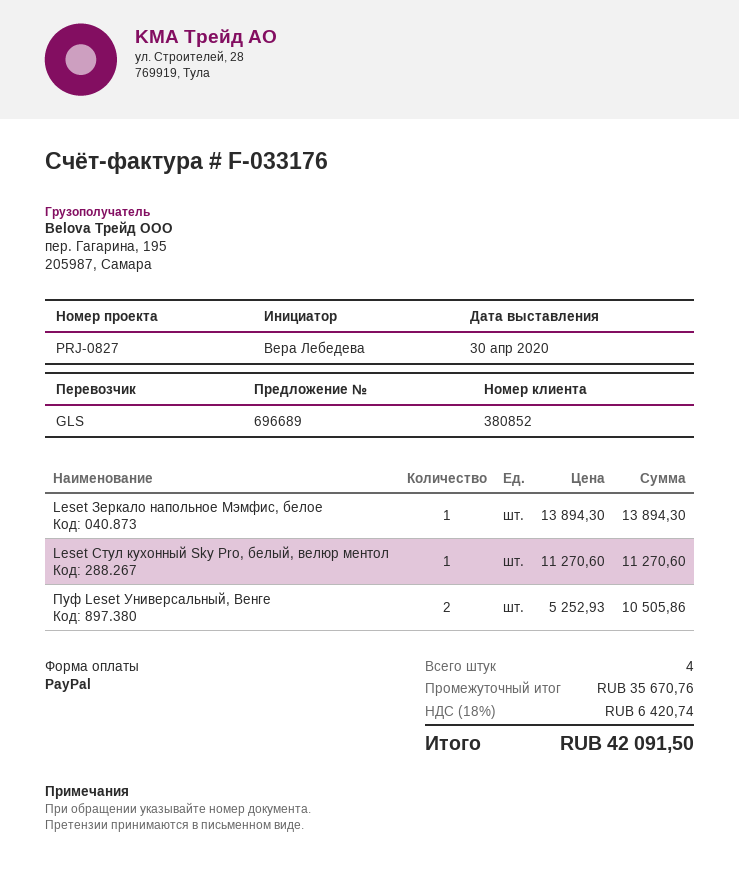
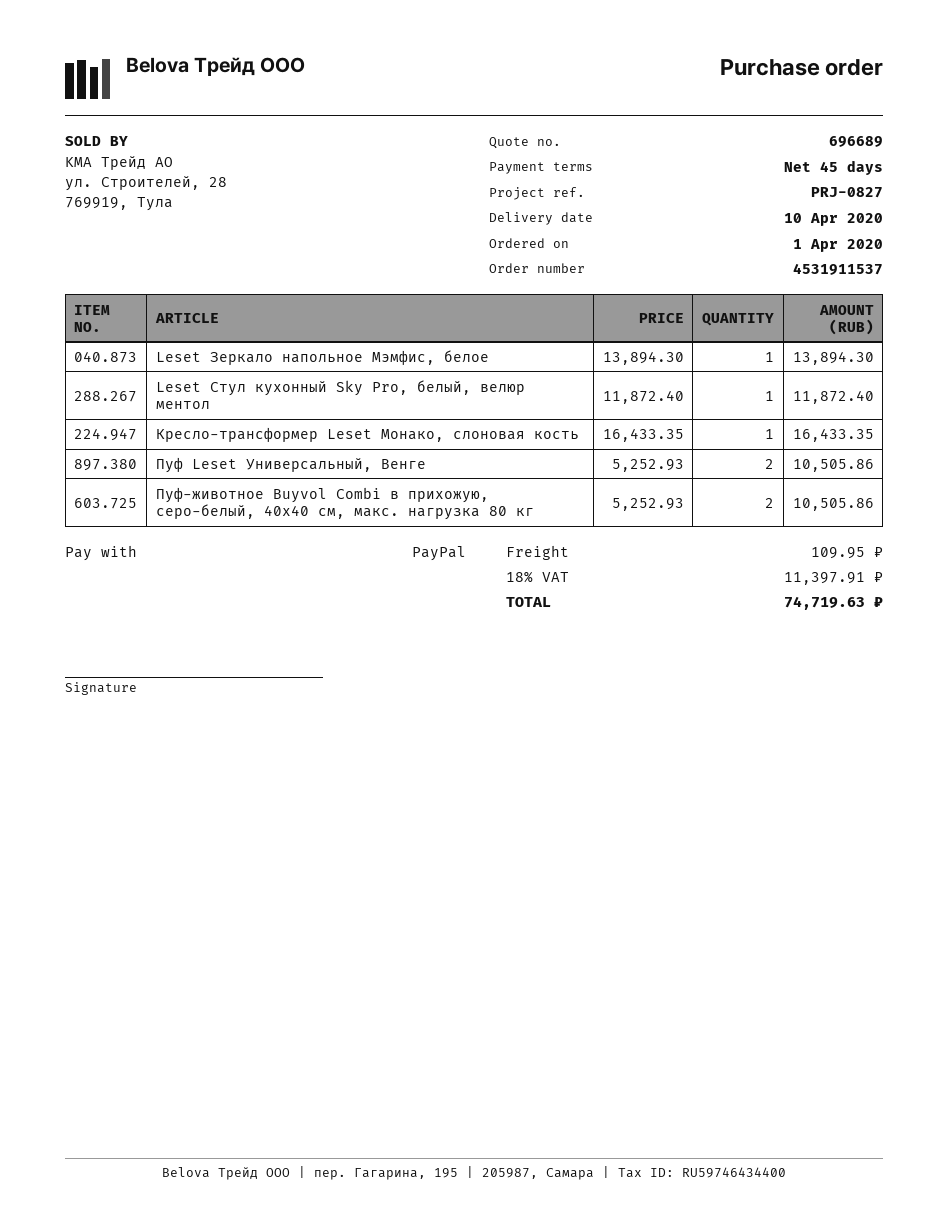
Leset Стул кухонный Sky Pro, белый, велюр ментол: 1 x 11270.60 = 11270.60 -> 1 x 11872.40 = 11872.40
Кресло-трансформер Leset Монако, слоновая кость: none -> 1 x 16433.35 = 16433.35
Пуф-животное Buyvol Combi в прихожую, серо-белый, 40x40 см, макс. нагрузка 80 кг: none -> 2 x 5252.93 = 10505.86
shipping: none -> 109.95
tax: 18% = 6420.74 -> 18% = 11397.91
total: 42091.50 -> 74719.63

